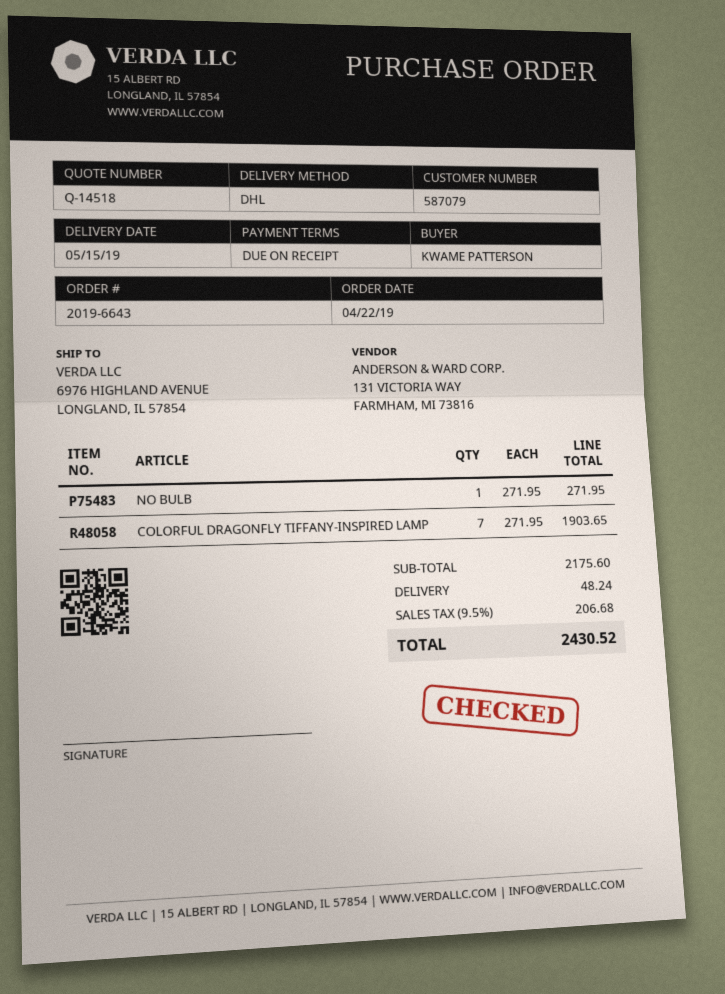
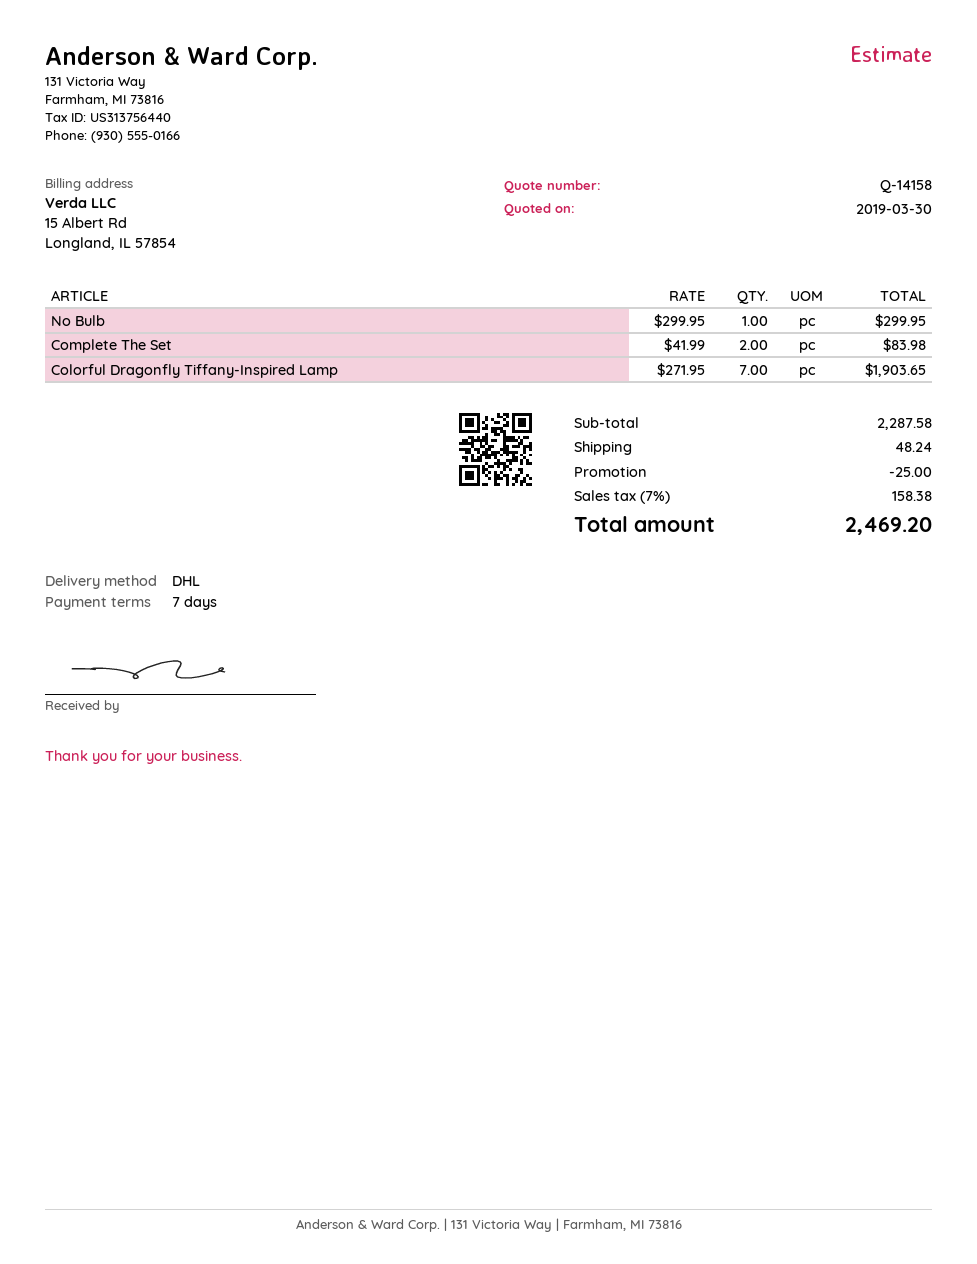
quote number: Q-14518 -> Q-14158
payment terms: on receipt -> 7 days
NO BULB: 1 x 271.95 = 271.95 -> 1 x 299.95 = 299.95
Complete The Set: none -> 2 x 41.99 = 83.98
subtotal: 2175.60 -> 2287.58
discount: none -> 25.00
tax: 9.5% = 206.68 -> 7% = 158.38
total: 2430.52 -> 2469.20

